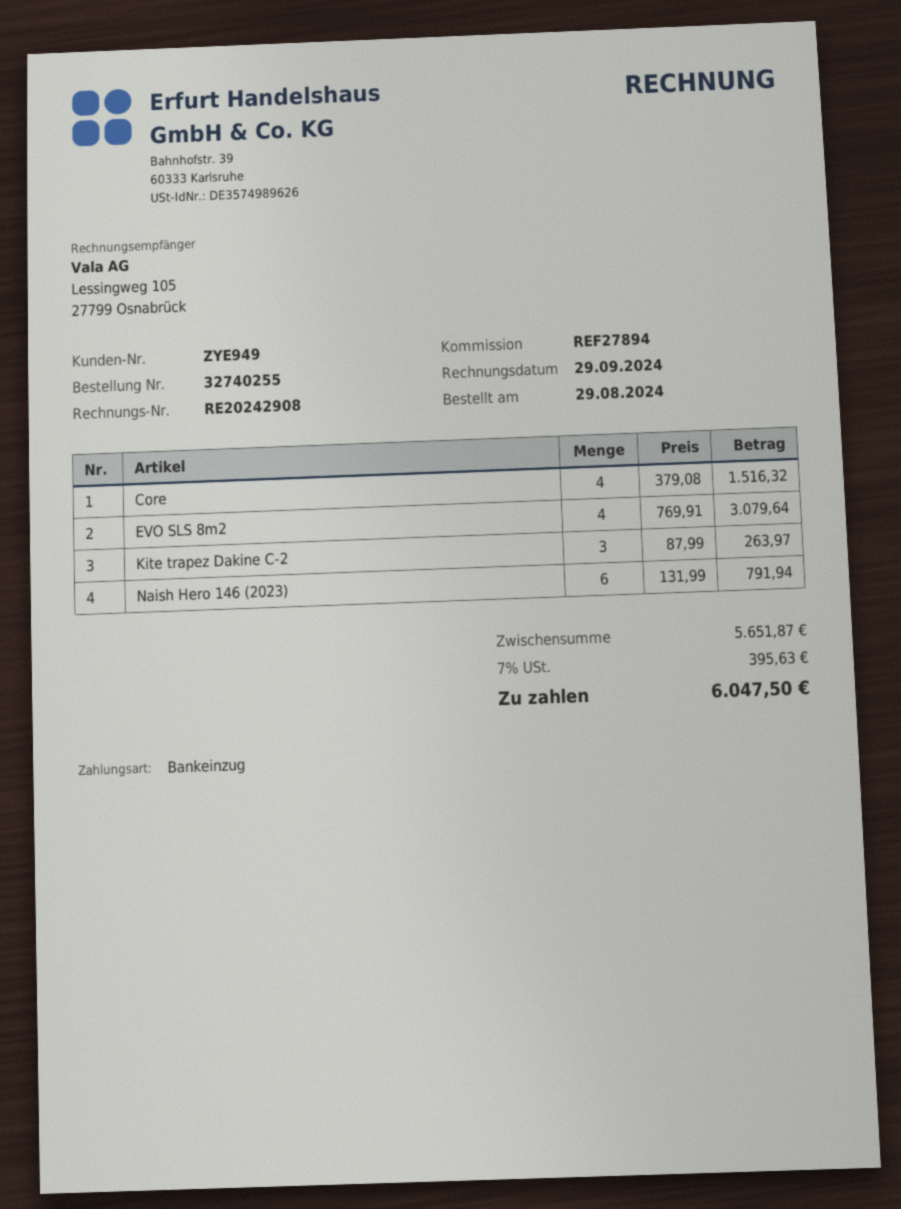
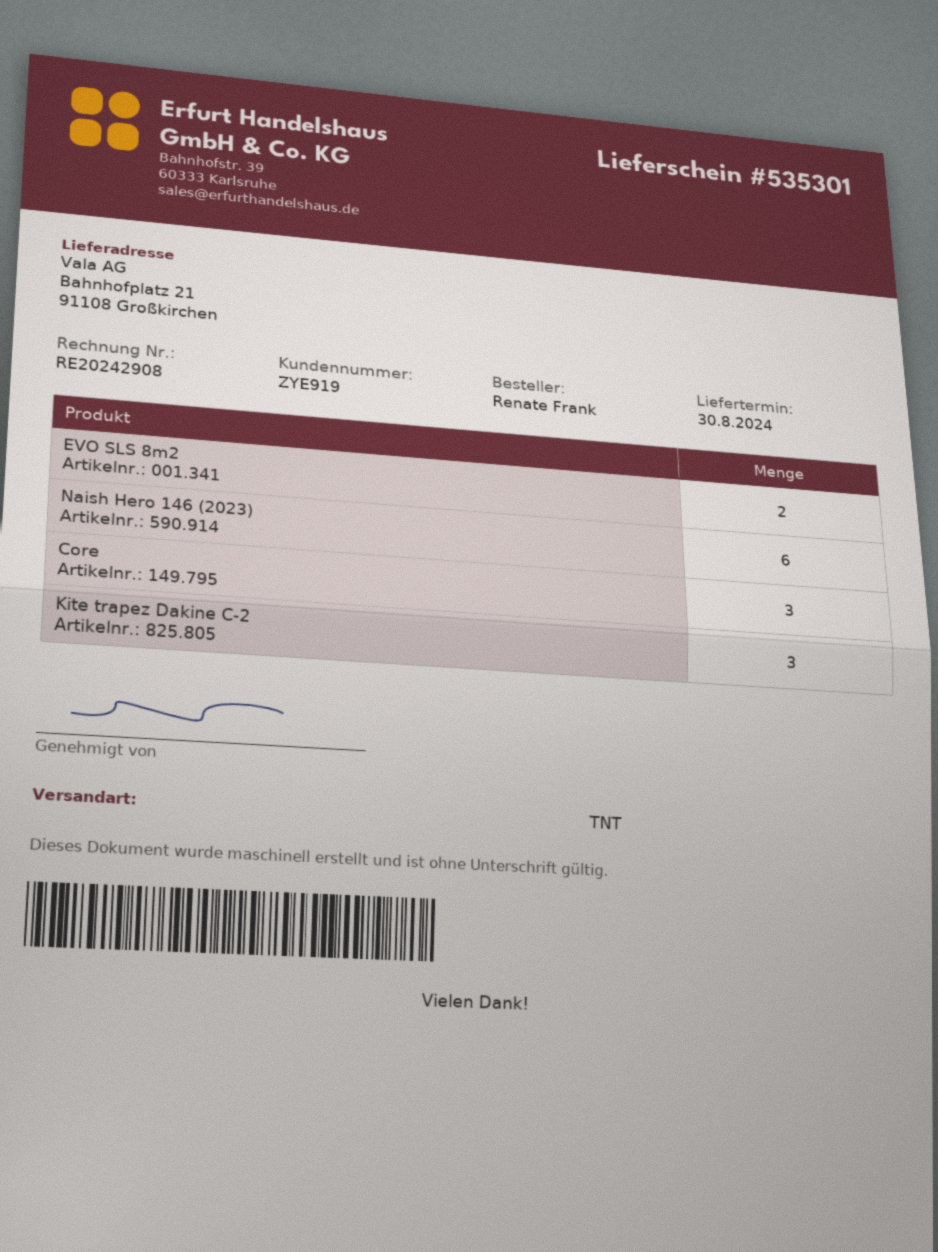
customer number: ZYE949 -> ZYE919
Core: 4 -> 3
EVO SLS 8m2: 4 -> 2

